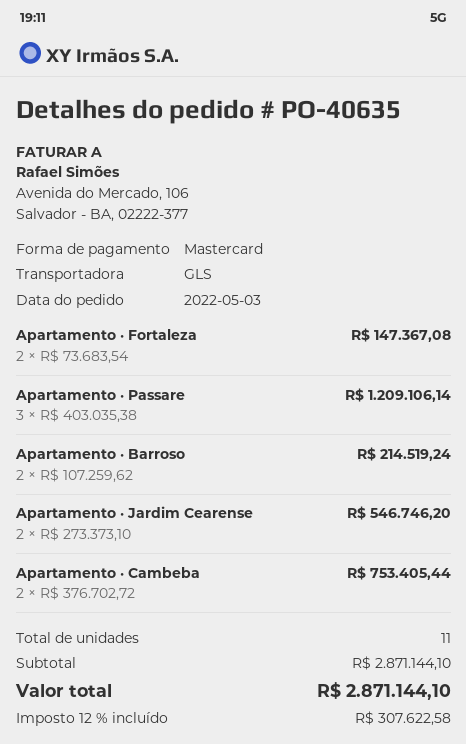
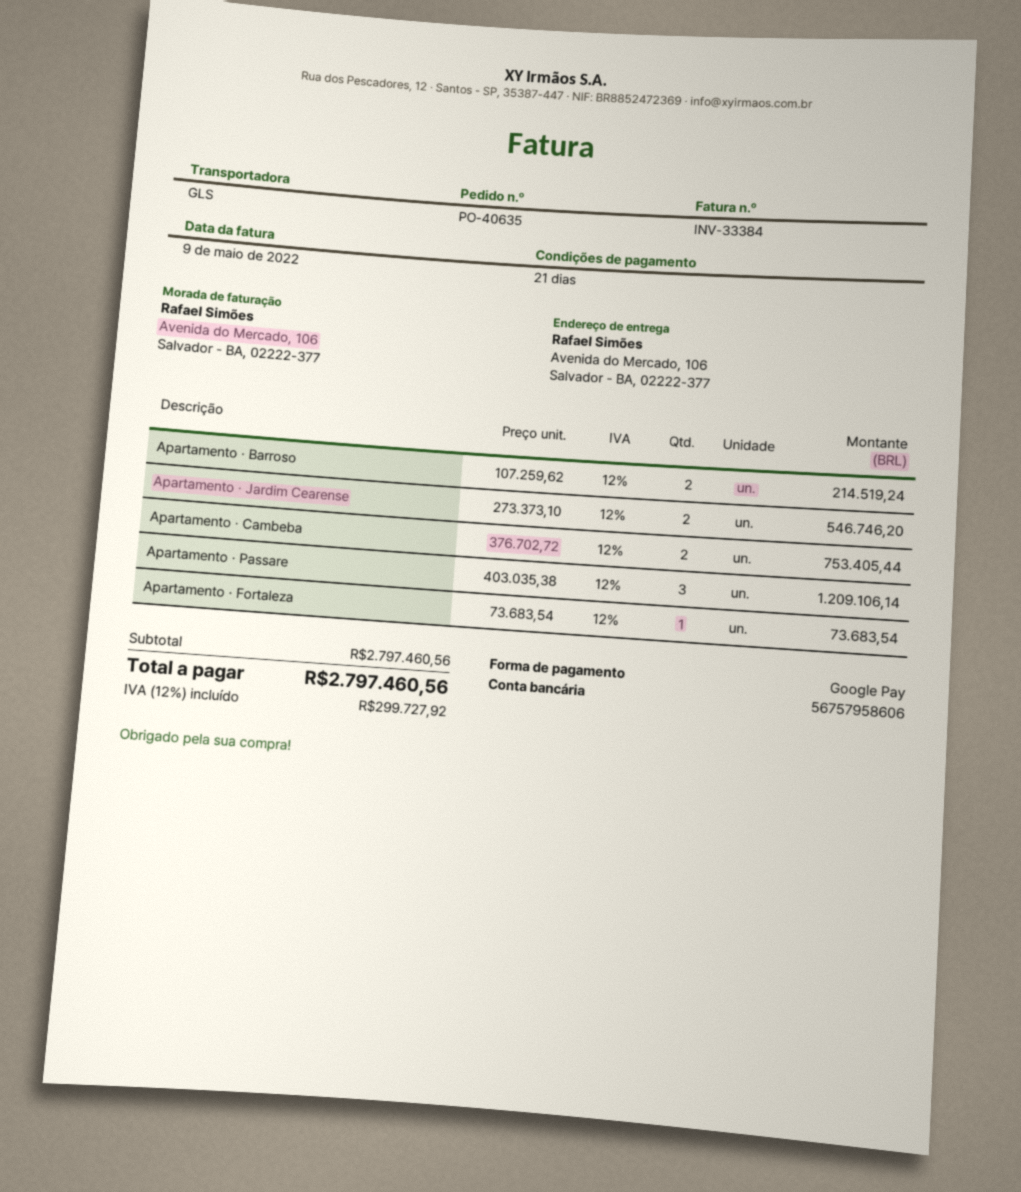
payment method: Mastercard -> Google Pay
Apartamento · Fortaleza: 2 x 73683.54 = 147367.08 -> 1 x 73683.54 = 73683.54
subtotal: 2871144.10 -> 2797460.56
tax: 12% = 307622.58 -> 12% = 299727.92
total: 2871144.10 -> 2797460.56

